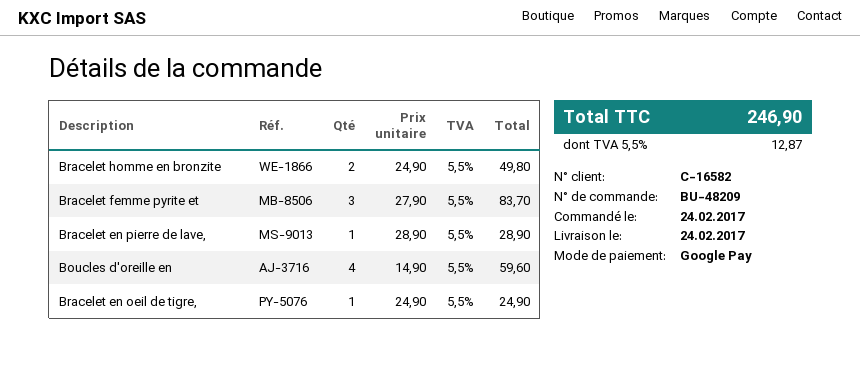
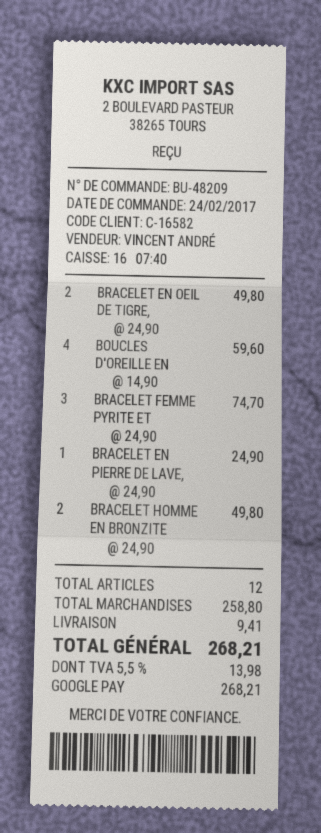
Bracelet femme pyrite et: 3 x 27.90 = 83.70 -> 3 x 24.90 = 74.70
Bracelet en pierre de lave,: 1 x 28.90 = 28.90 -> 1 x 24.90 = 24.90
Bracelet en oeil de tigre,: 1 x 24.90 = 24.90 -> 2 x 24.90 = 49.80
shipping: none -> 9.41
tax: 5.5% = 12.87 -> 5.5% = 13.98
total: 246.90 -> 268.21

